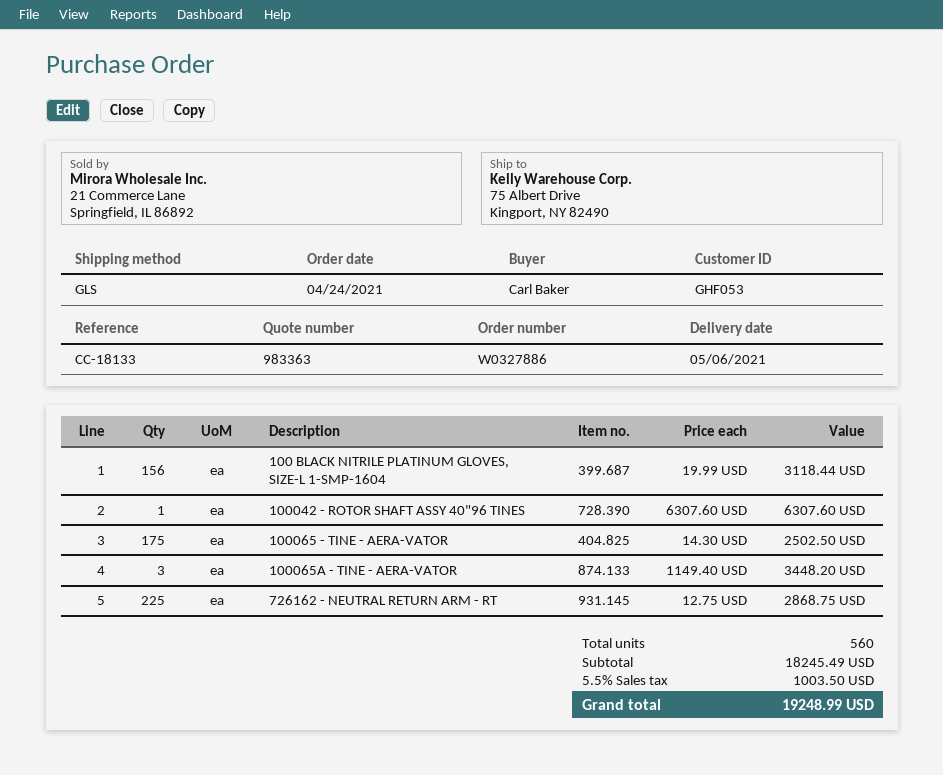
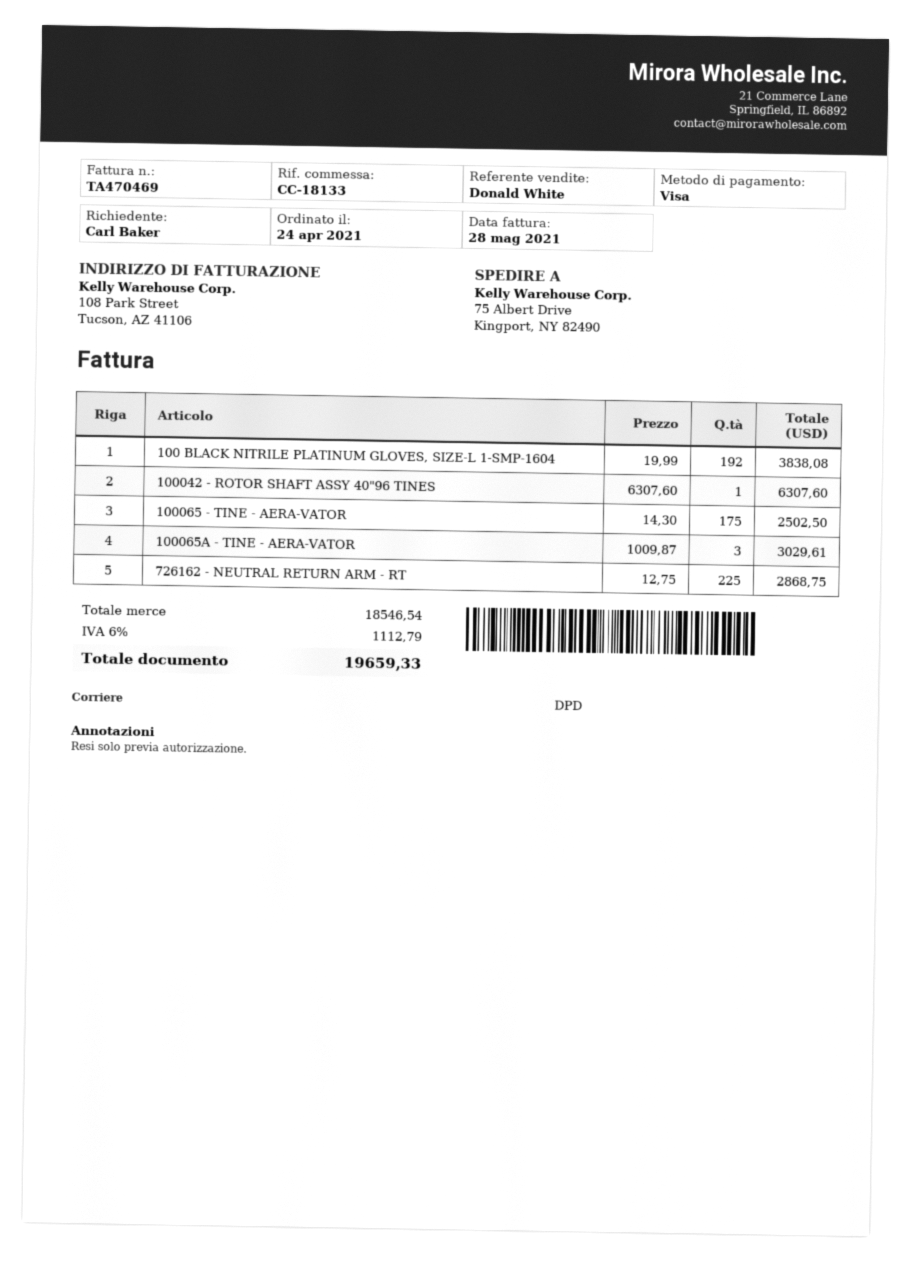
shipping method: GLS -> DPD
100 BLACK NITRILE PLATINUM GLOVES, SIZE-L 1-SMP-1604: 156 x 19.99 = 3118.44 -> 192 x 19.99 = 3838.08
100065A - TINE - AERA-VATOR: 3 x 1149.40 = 3448.20 -> 3 x 1009.87 = 3029.61
subtotal: 18245.49 -> 18546.54
tax: 5.5% = 1003.50 -> 6% = 1112.79
total: 19248.99 -> 19659.33

